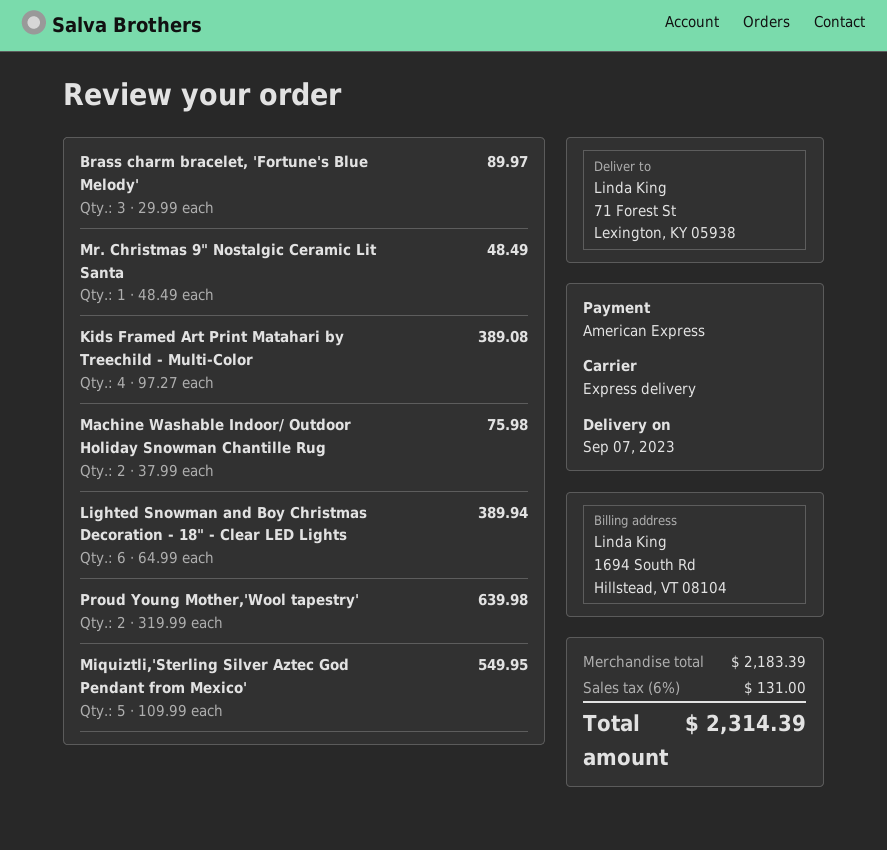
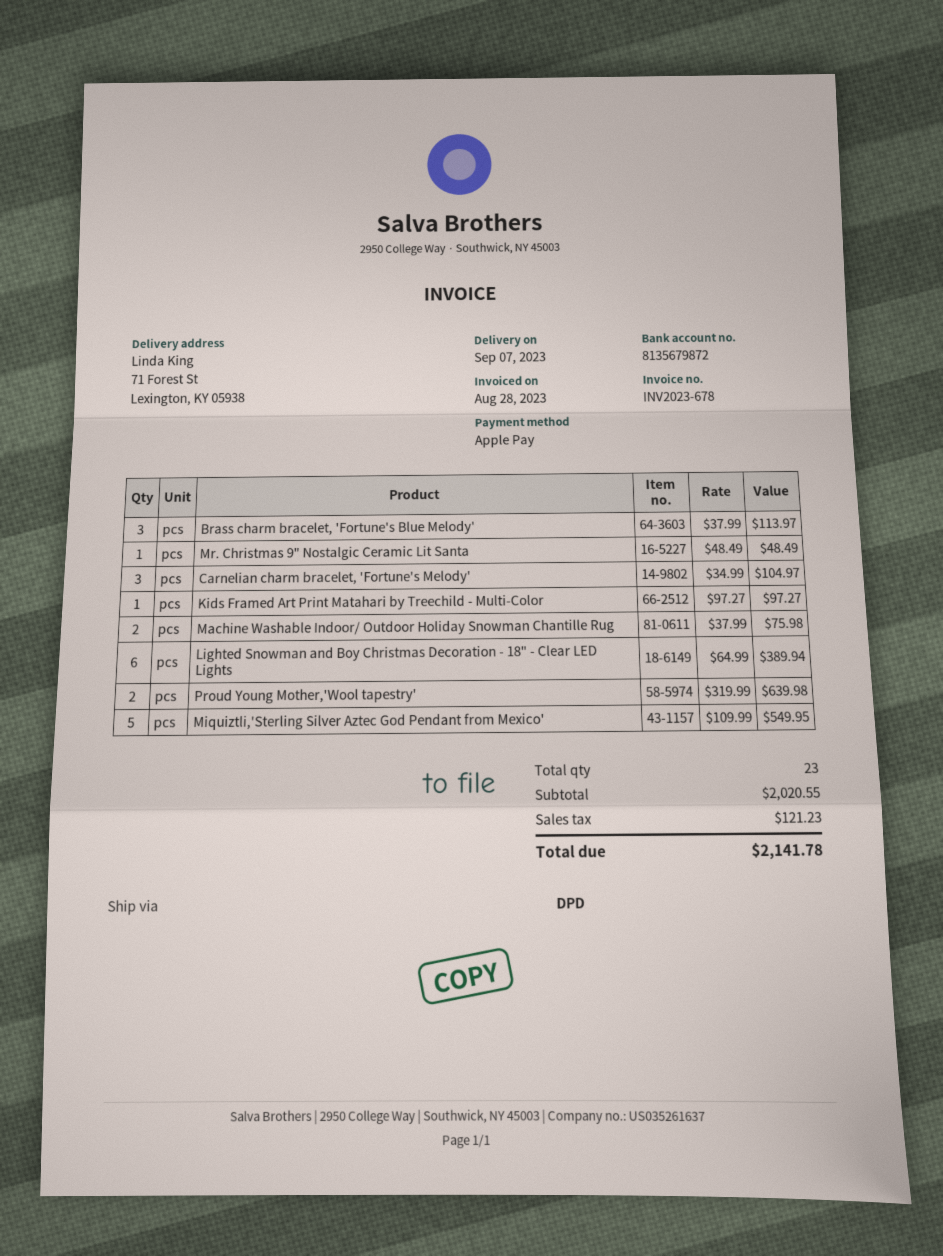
payment method: American Express -> Apple Pay
shipping method: express -> DPD
Brass charm bracelet, 'Fortune's Blue Melody': 3 x 29.99 = 89.97 -> 3 x 37.99 = 113.97
Kids Framed Art Print Matahari by Treechild - Multi-Color: 4 x 97.27 = 389.08 -> 1 x 97.27 = 97.27
Carnelian charm bracelet, 'Fortune's Melody': none -> 3 x 34.99 = 104.97
subtotal: 2183.39 -> 2020.55
tax: 131.00 -> 121.23
total: 2314.39 -> 2141.78

